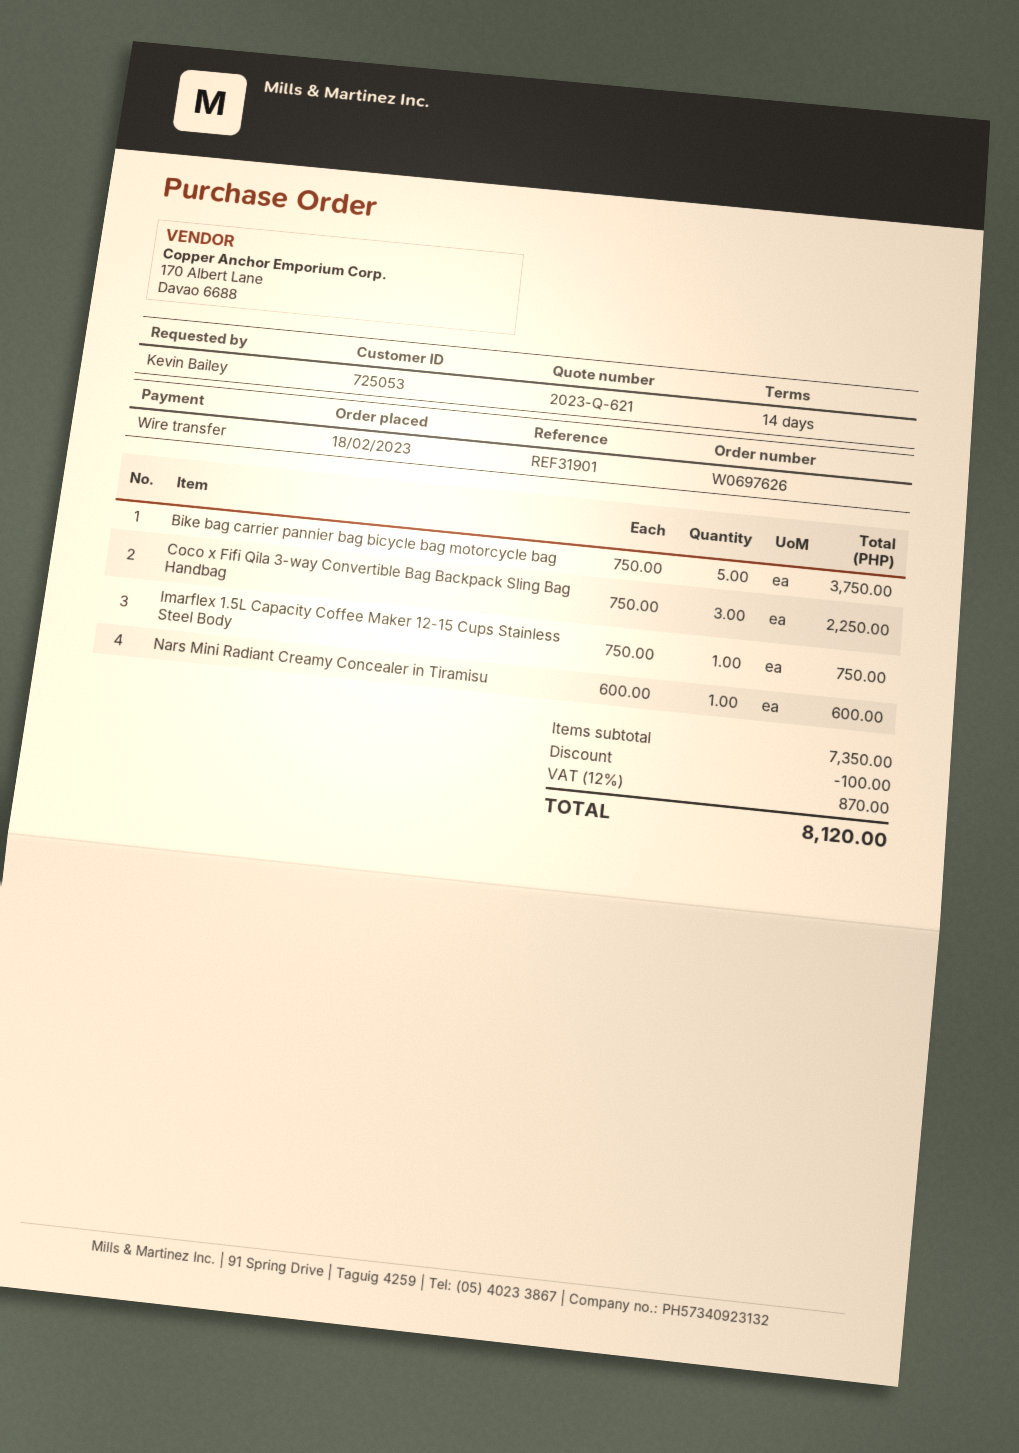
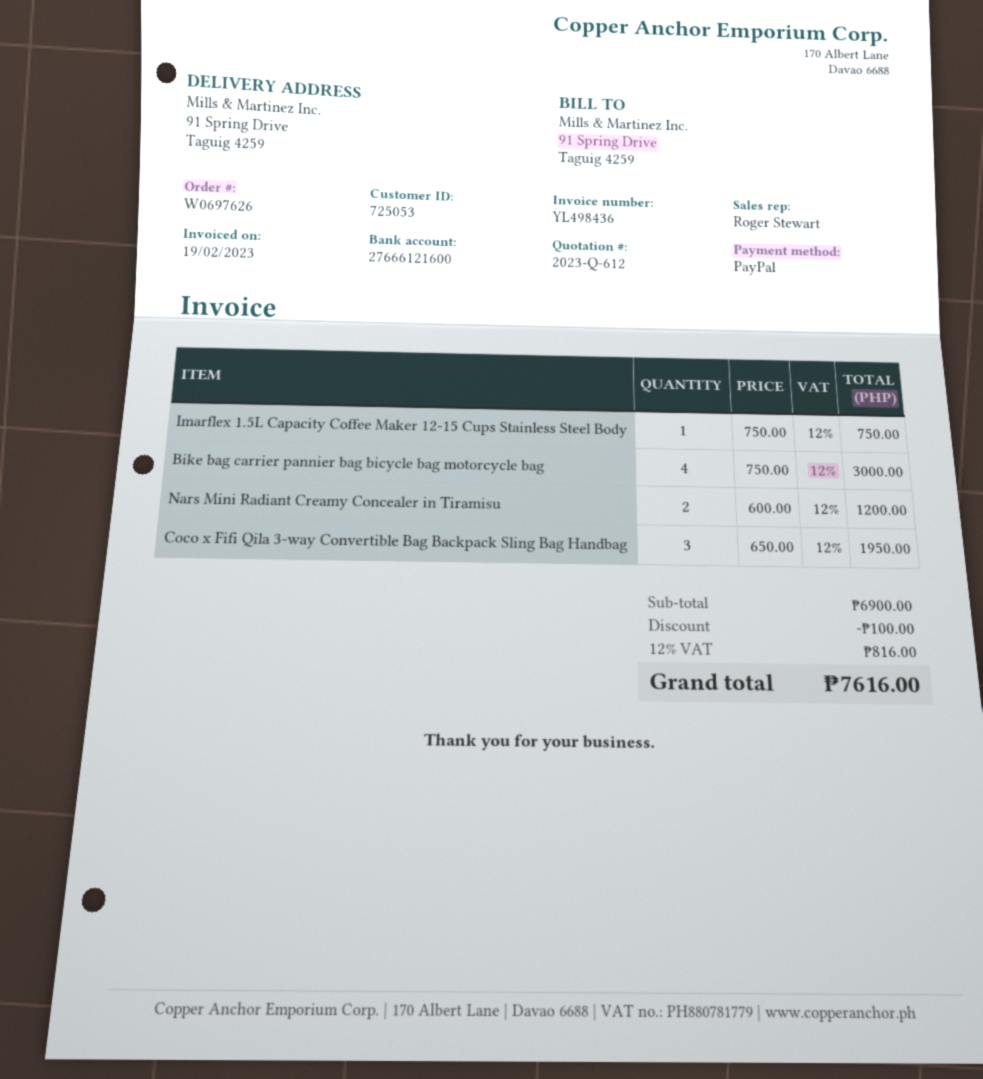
quote number: 2023-Q-621 -> 2023-Q-612
payment method: bank transfer -> PayPal
Bike bag carrier pannier bag bicycle bag motorcycle bag: 5 x 750.00 = 3750.00 -> 4 x 750.00 = 3000.00
Coco x Fifi Qila 3-way Convertible Bag Backpack Sling Bag Handbag: 3 x 750.00 = 2250.00 -> 3 x 650.00 = 1950.00
Nars Mini Radiant Creamy Concealer in Tiramisu: 1 x 600.00 = 600.00 -> 2 x 600.00 = 1200.00
subtotal: 7350.00 -> 6900.00
tax: 12% = 870.00 -> 12% = 816.00
total: 8120.00 -> 7616.00

